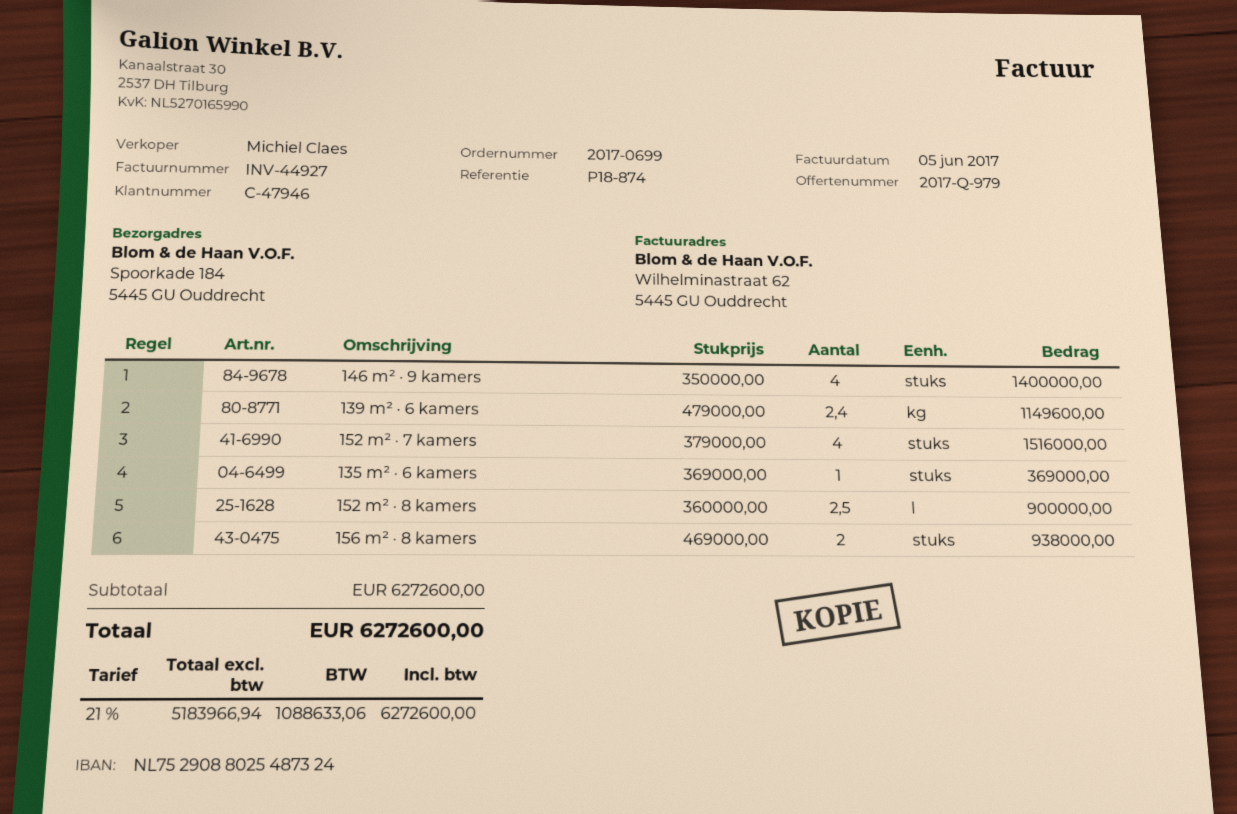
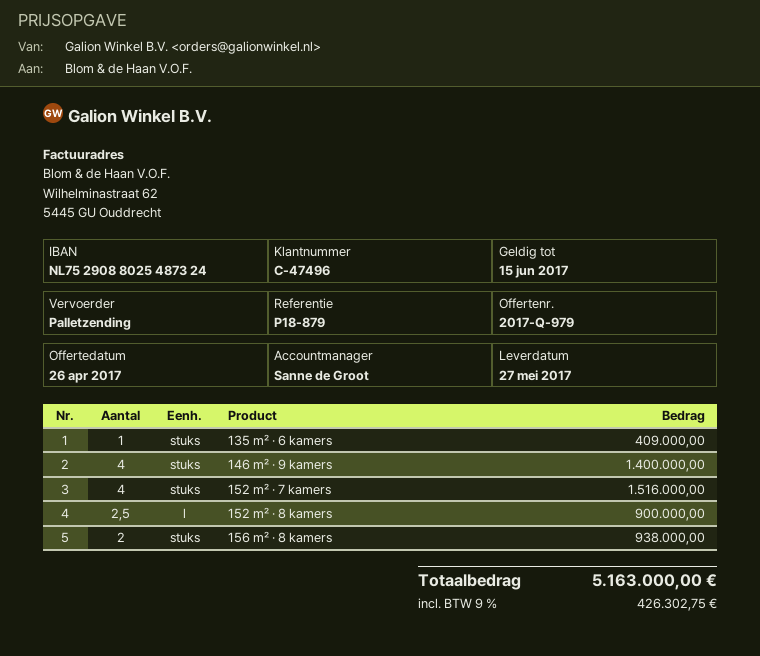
customer number: C-47946 -> C-47496
reference: P18-874 -> P18-879
sales rep: Michiel Claes -> Sanne de Groot
139 m² · 6 kamers: 2.4 for 1149600.00 -> none
135 m² · 6 kamers: 1 for 369000.00 -> 1 for 409000.00
tax: 21% = 1088633.06 -> 9% = 426302.75
total: 6272600.00 -> 5163000.00

